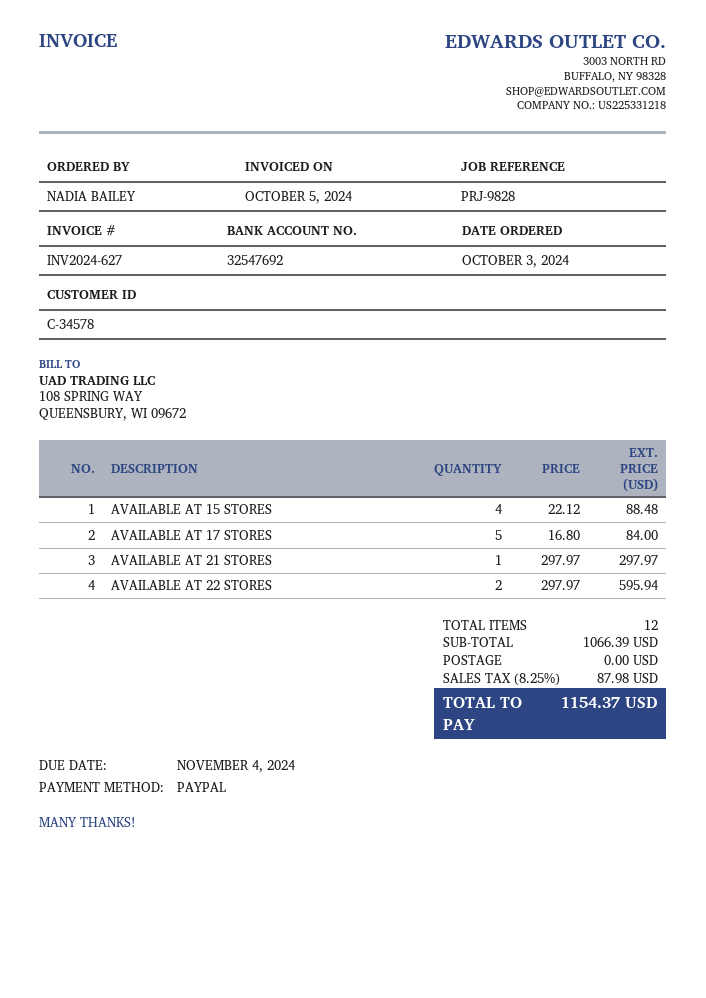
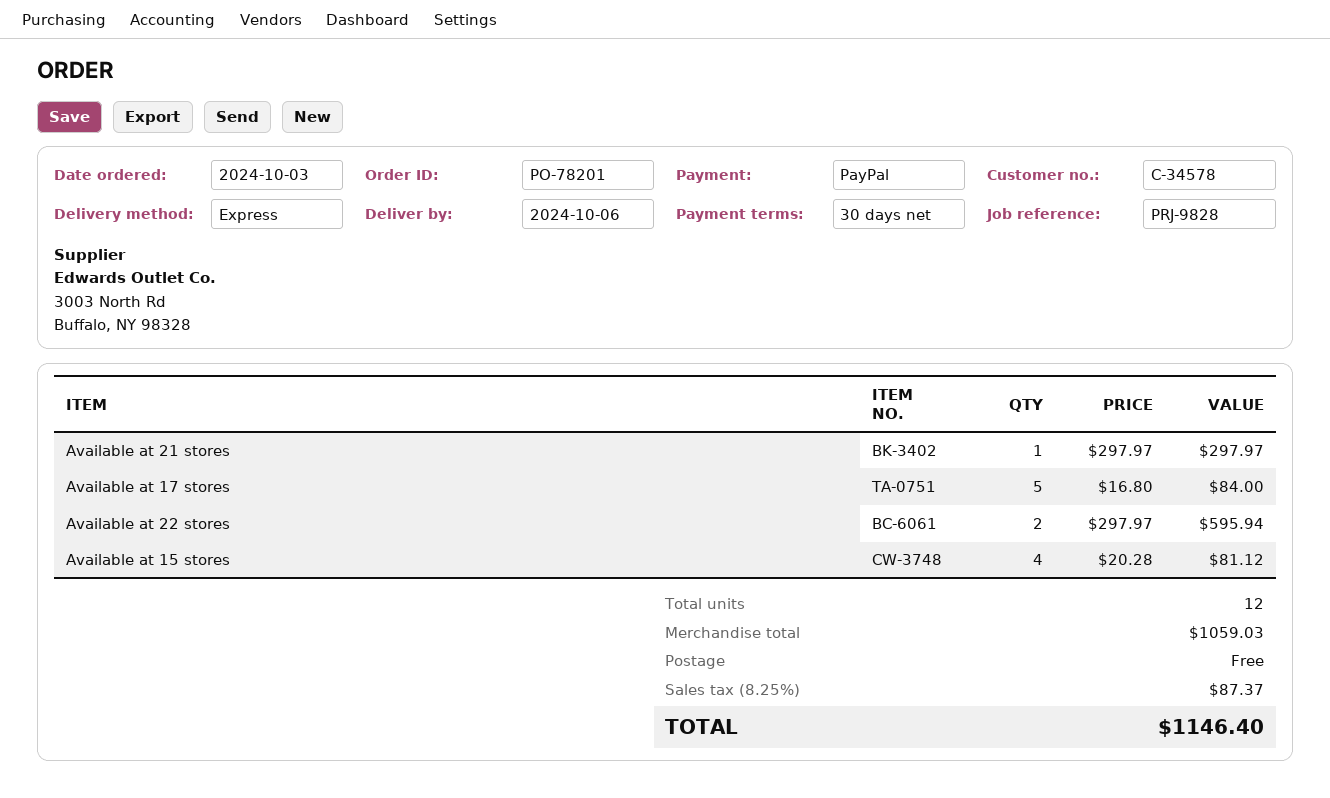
AVAILABLE AT 15 STORES: 4 x 22.12 = 88.48 -> 4 x 20.28 = 81.12
subtotal: 1066.39 -> 1059.03
tax: 8.25% = 87.98 -> 8.25% = 87.37
total: 1154.37 -> 1146.40

